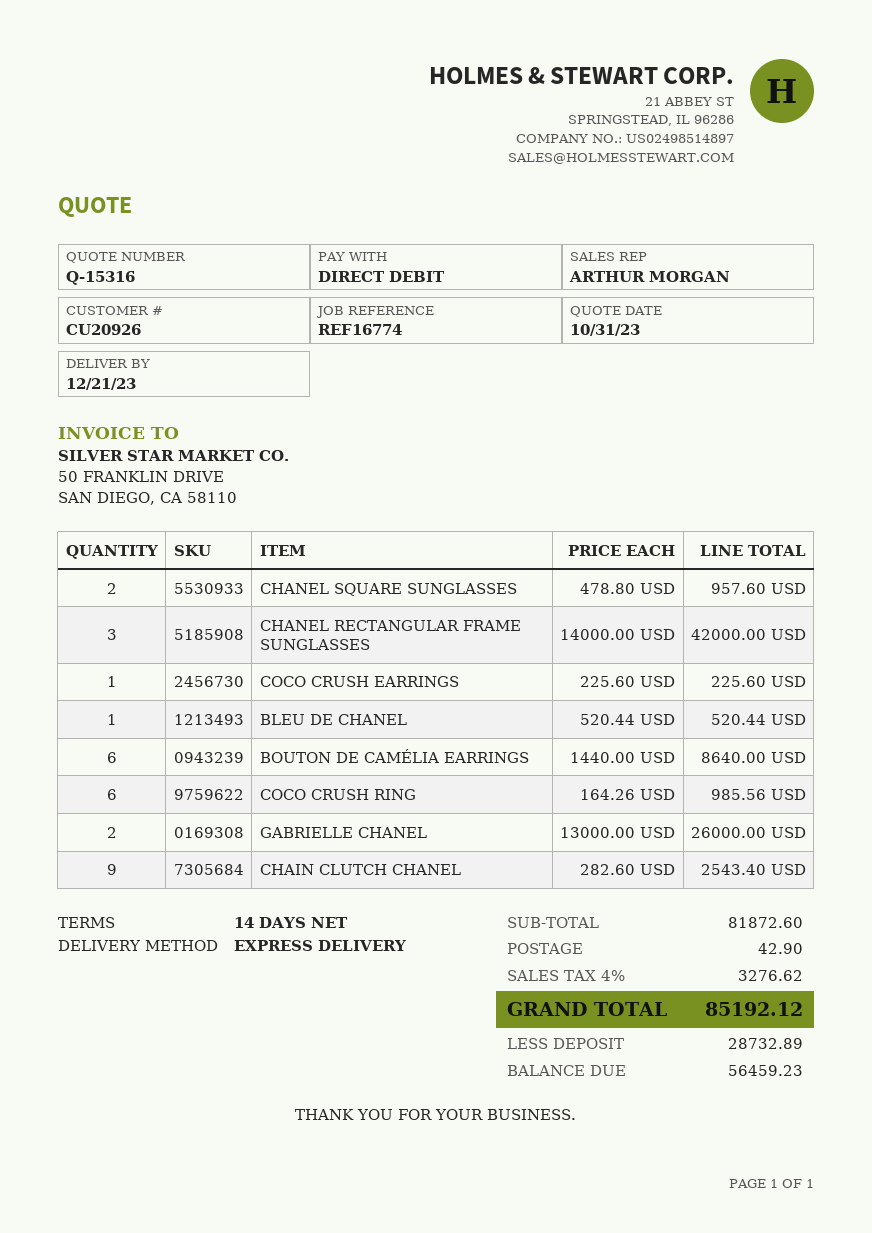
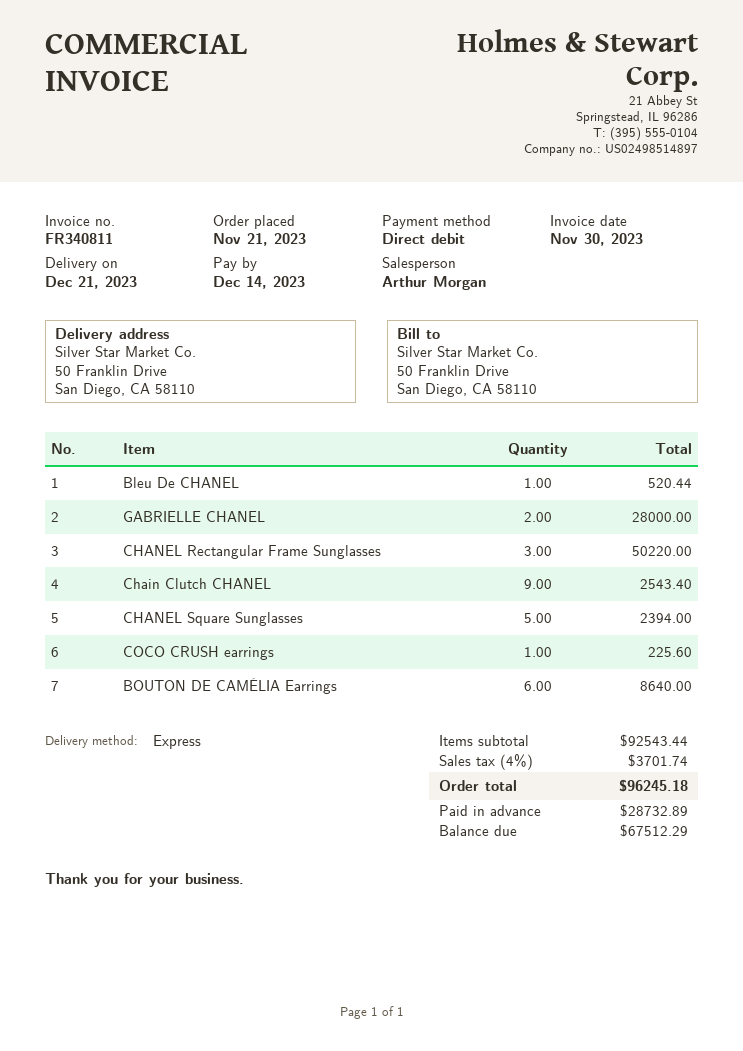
CHANEL SQUARE SUNGLASSES: 2 for 957.60 -> 5 for 2394.00
CHANEL RECTANGULAR FRAME SUNGLASSES: 3 for 42000.00 -> 3 for 50220.00
COCO CRUSH RING: 6 for 985.56 -> none
GABRIELLE CHANEL: 2 for 26000.00 -> 2 for 28000.00
subtotal: 81872.60 -> 92543.44
shipping: 42.90 -> none
tax: 4% = 3276.62 -> 4% = 3701.74
total: 85192.12 -> 96245.18
balance: 56459.23 -> 67512.29

